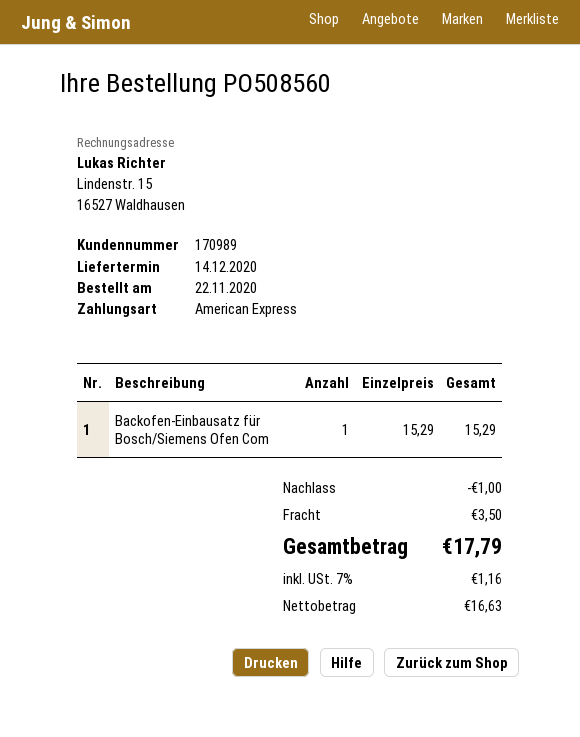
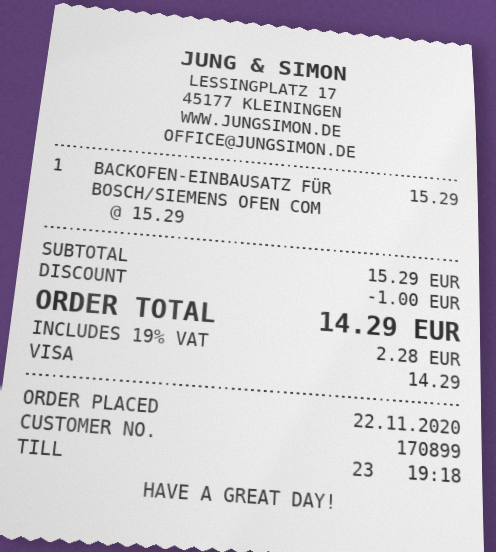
customer number: 170989 -> 170899
payment method: American Express -> Visa
shipping: 3.50 -> none
tax: 7% = 1.16 -> 19% = 2.28
total: 17.79 -> 14.29

